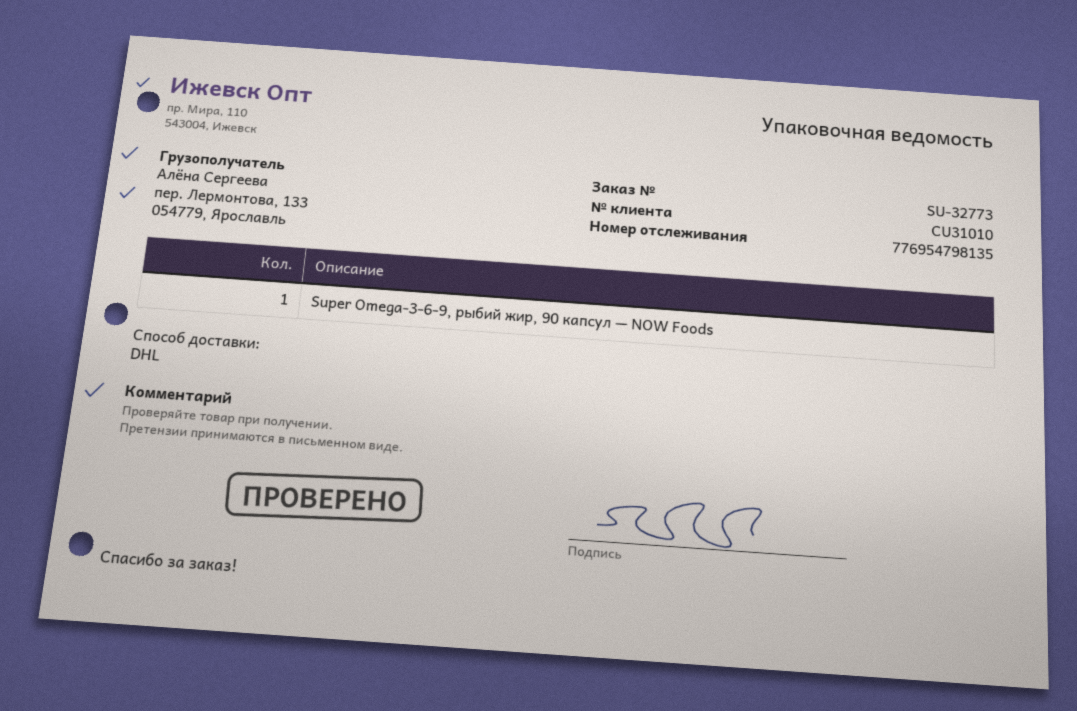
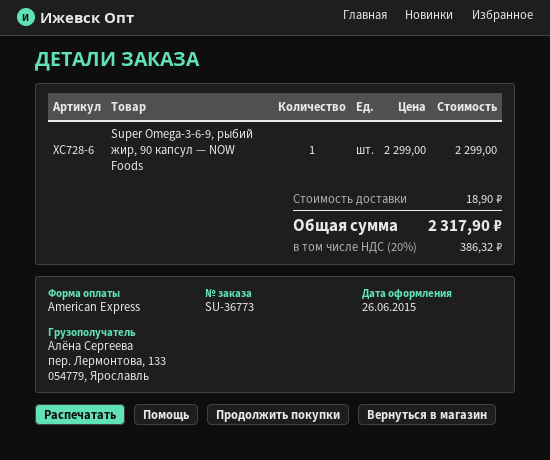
order number: SU-32773 -> SU-36773

